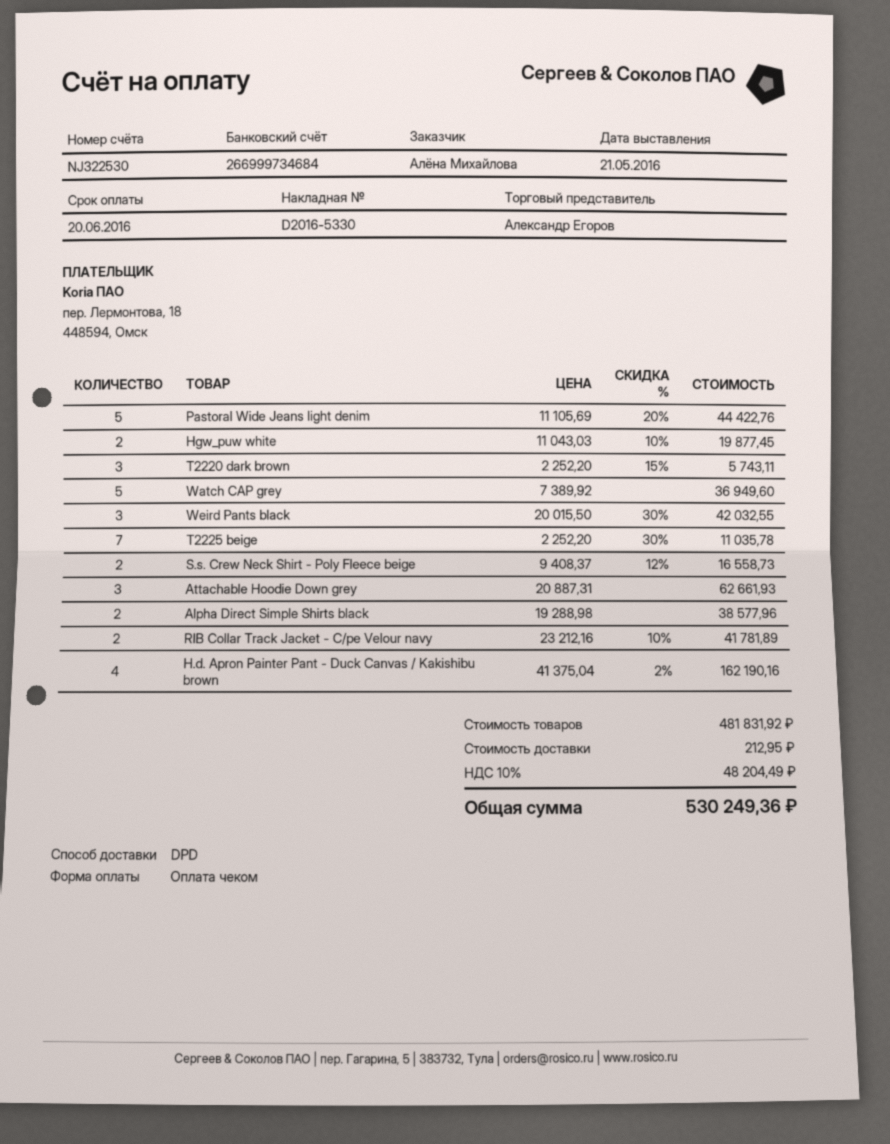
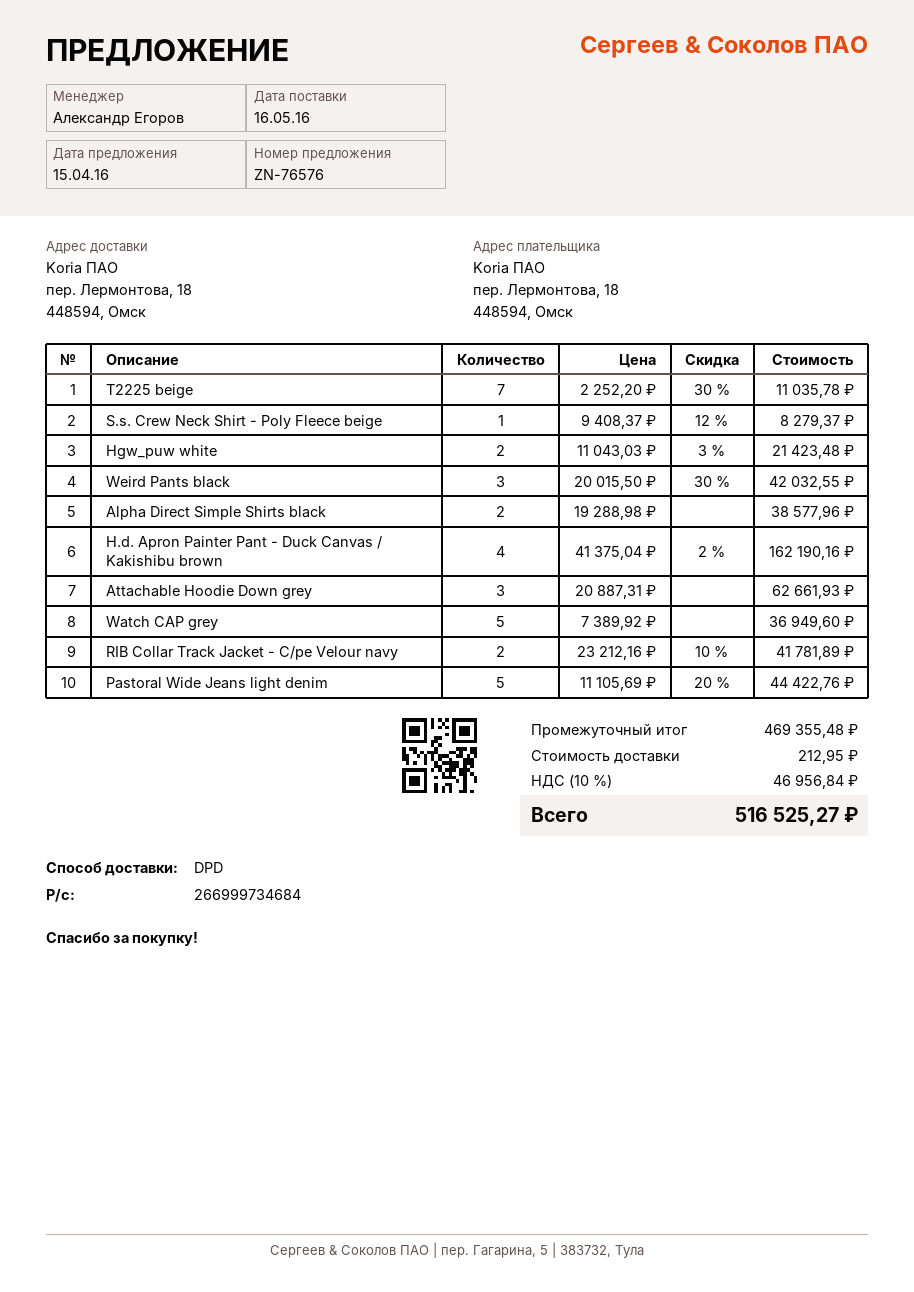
Hgw_puw white: 2 x 11043.03 - 10% = 19877.45 -> 2 x 11043.03 - 3% = 21423.48
Т2220 dark brown: 3 x 2252.20 - 15% = 5743.11 -> none
S.s. Crew Neck Shirt - Poly Fleece beige: 2 x 9408.37 - 12% = 16558.73 -> 1 x 9408.37 - 12% = 8279.37
subtotal: 481831.92 -> 469355.48
tax: 10% = 48204.49 -> 10% = 46956.84
total: 530249.36 -> 516525.27

